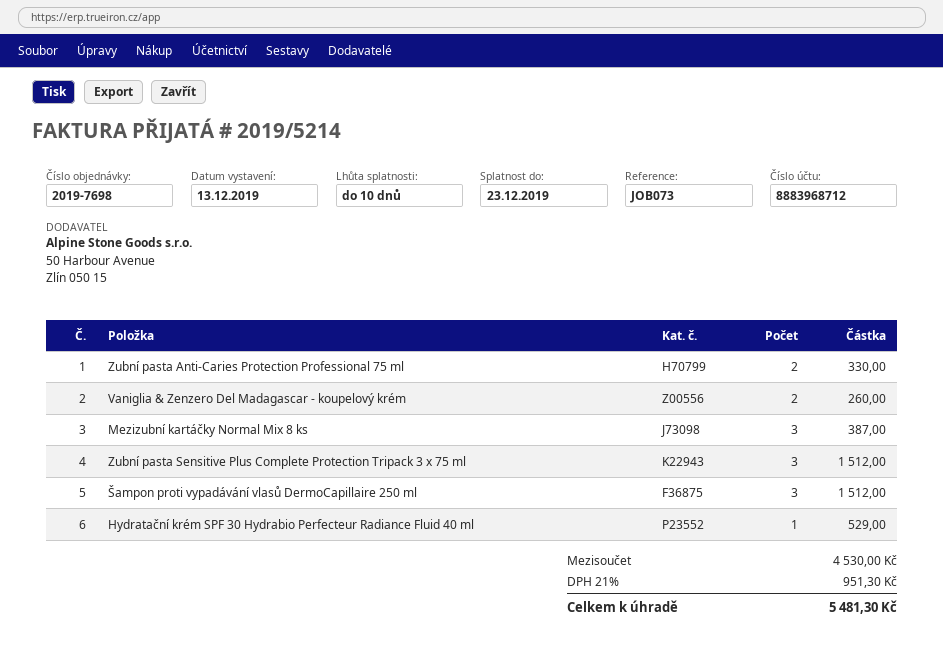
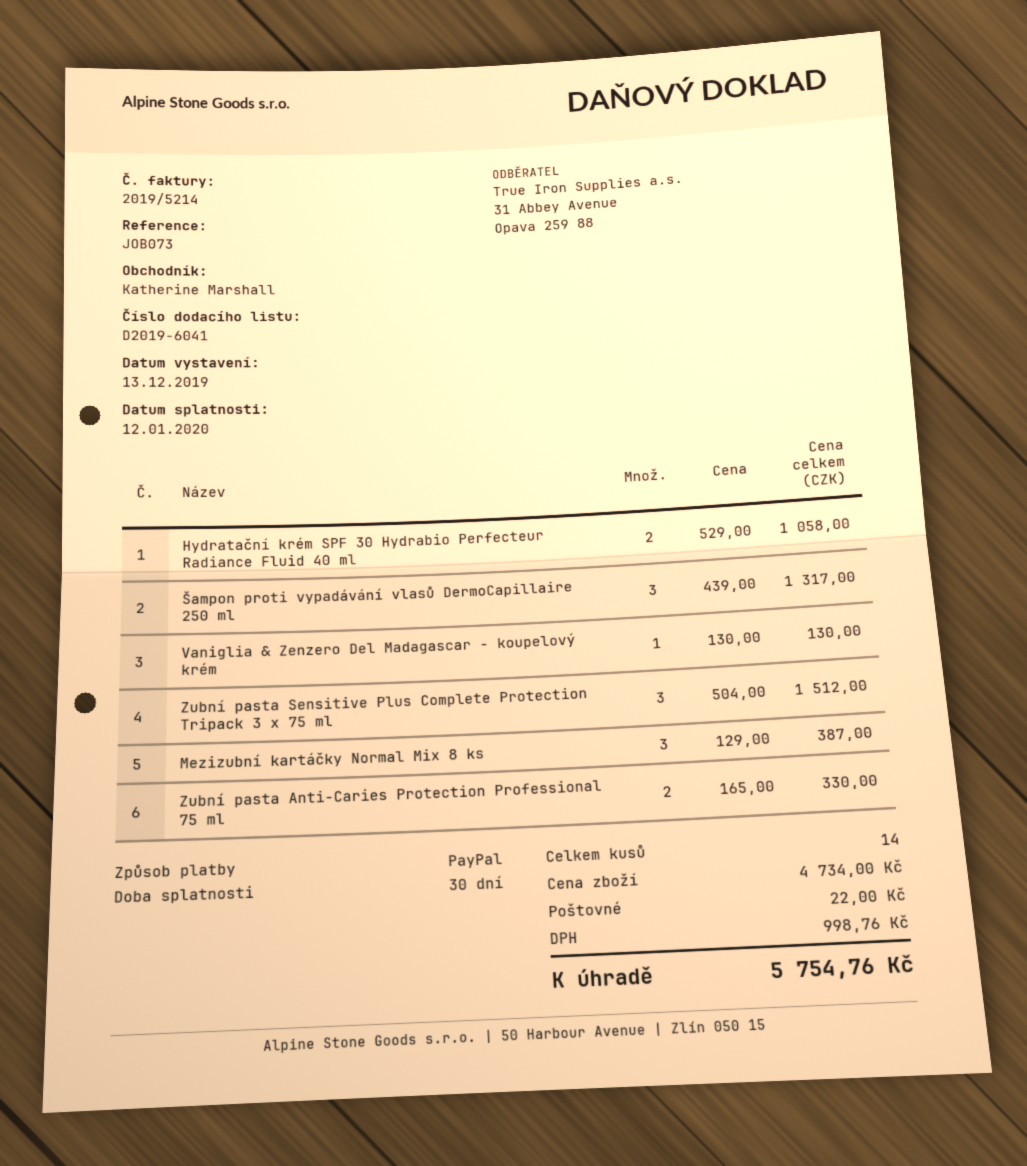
payment terms: 10 days -> 30 days
due date: 2019-12-23 -> 2020-01-12
Vaniglia & Zenzero Del Madagascar - koupelový krém: 2 for 260.00 -> 1 for 130.00
Šampon proti vypadávání vlasů DermoCapillaire 250 ml: 3 for 1512.00 -> 3 for 1317.00
Hydratační krém SPF 30 Hydrabio Perfecteur Radiance Fluid 40 ml: 1 for 529.00 -> 2 for 1058.00
subtotal: 4530.00 -> 4734.00
shipping: none -> 22.00
tax: 951.30 -> 998.76
total: 5481.30 -> 5754.76

